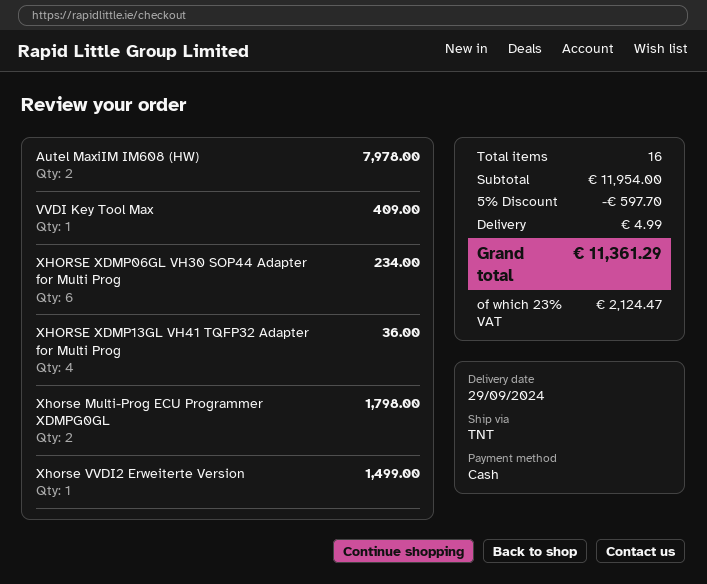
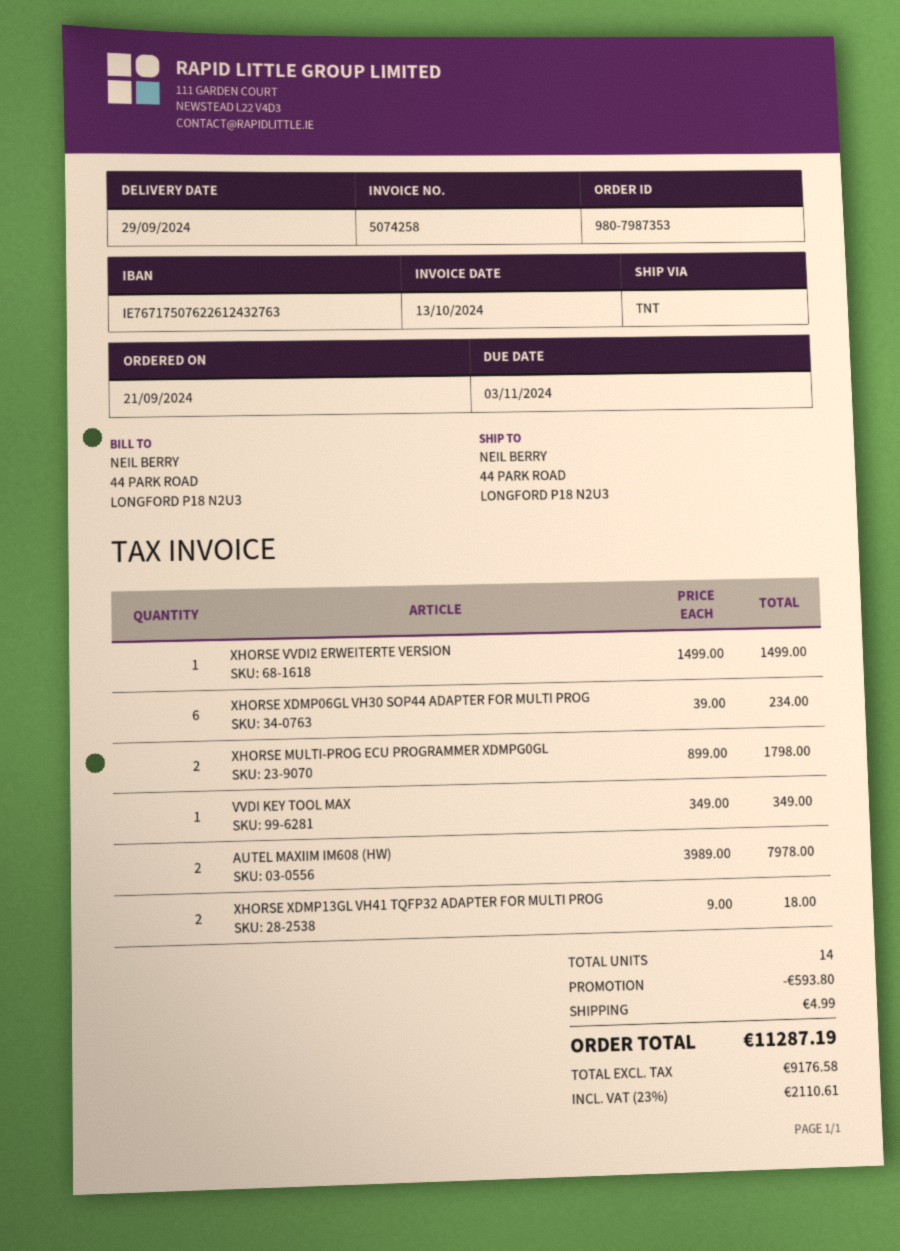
VVDI Key Tool Max: 1 for 409.00 -> 1 for 349.00
XHORSE XDMP13GL VH41 TQFP32 Adapter for Multi Prog: 4 for 36.00 -> 2 for 18.00
total quantity: 16 -> 14
discount: 597.70 -> 593.80
tax: 23% = 2124.47 -> 23% = 2110.61
total: 11361.29 -> 11287.19

